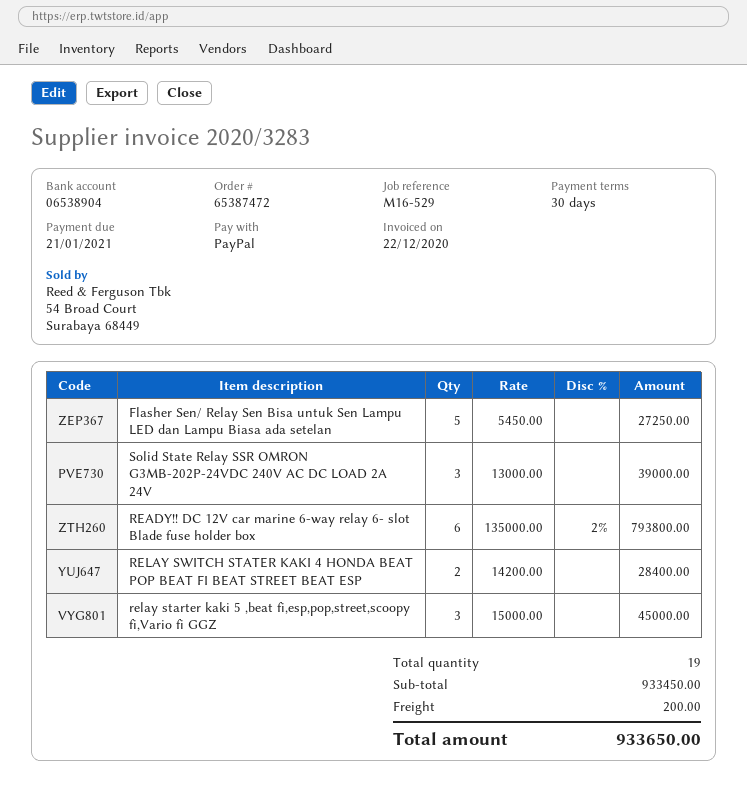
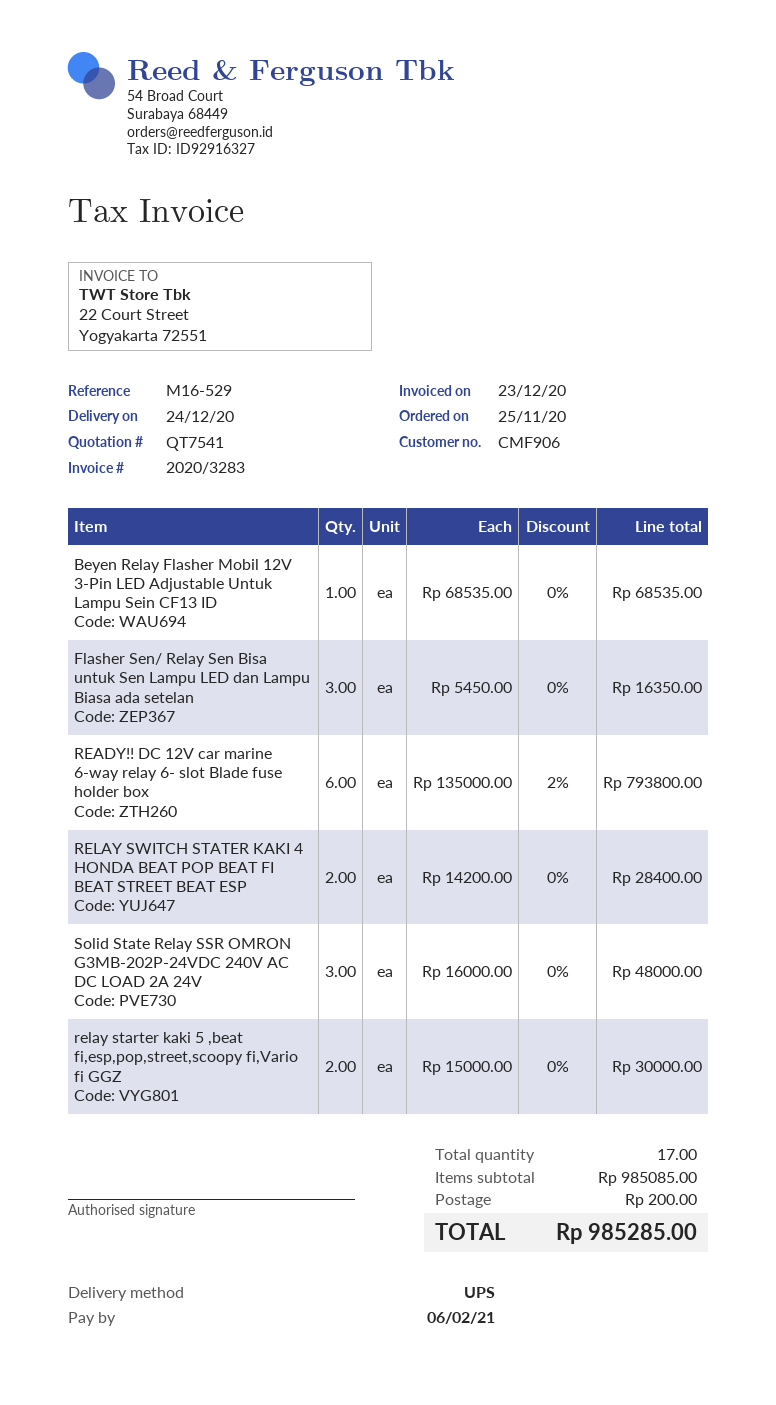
invoice date: 2020-12-22 -> 2020-12-23
due date: 2021-01-21 -> 2021-02-06
Flasher Sen/ Relay Sen Bisa untuk Sen Lampu LED dan Lampu Biasa ada setelan: 5 x 5450.00 = 27250.00 -> 3 x 5450.00 = 16350.00
Solid State Relay SSR OMRON G3MB-202P-24VDC 240V AC DC LOAD 2A 24V: 3 x 13000.00 = 39000.00 -> 3 x 16000.00 = 48000.00
relay starter kaki 5 ,beat fi,esp,pop,street,scoopy fi,Vario fi GGZ: 3 x 15000.00 = 45000.00 -> 2 x 15000.00 = 30000.00
Beyen Relay Flasher Mobil 12V 3-Pin LED Adjustable Untuk Lampu Sein CF13 ID: none -> 1 x 68535.00 = 68535.00
total quantity: 19 -> 17
subtotal: 933450.00 -> 985085.00
total: 933650.00 -> 985285.00

